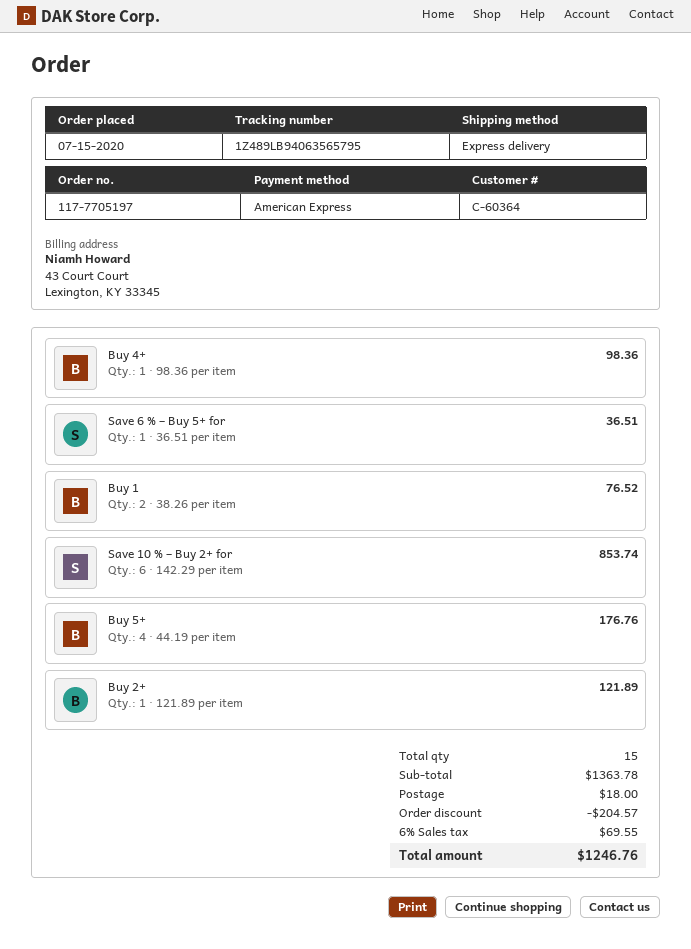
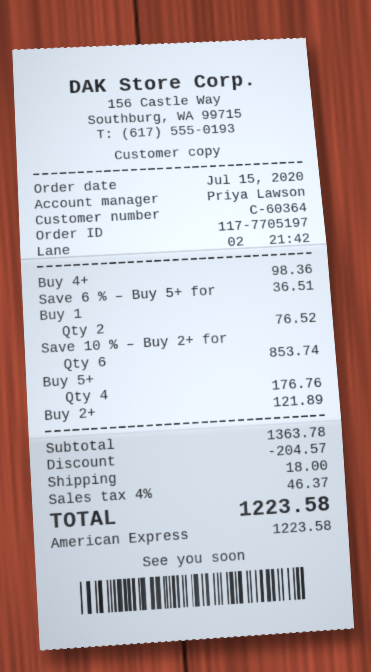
tax: 6% = 69.55 -> 4% = 46.37
total: 1246.76 -> 1223.58

